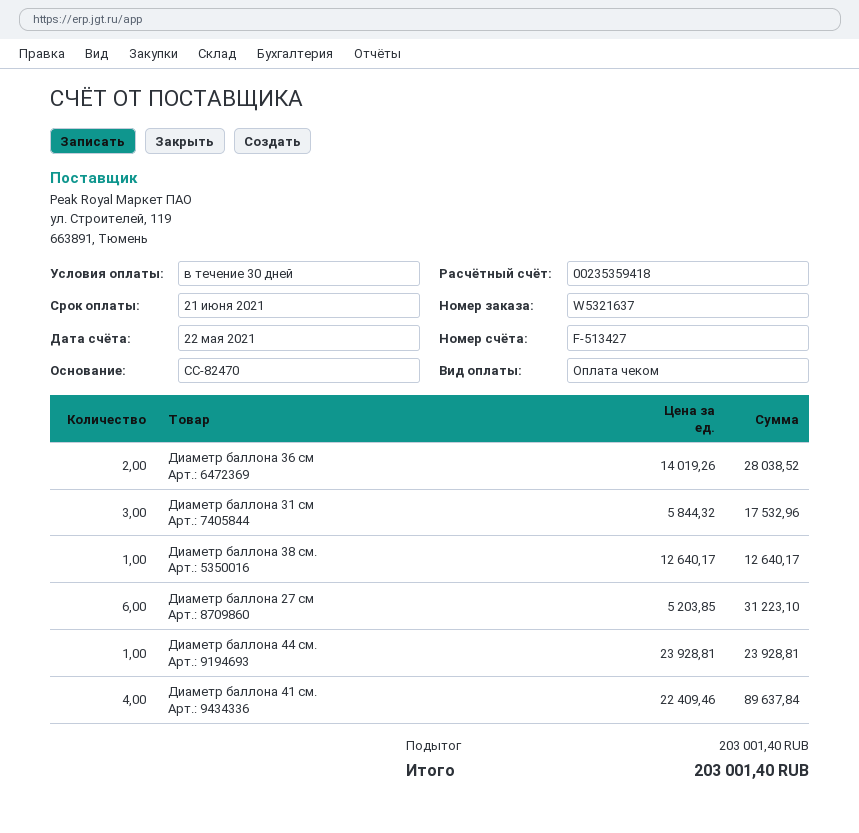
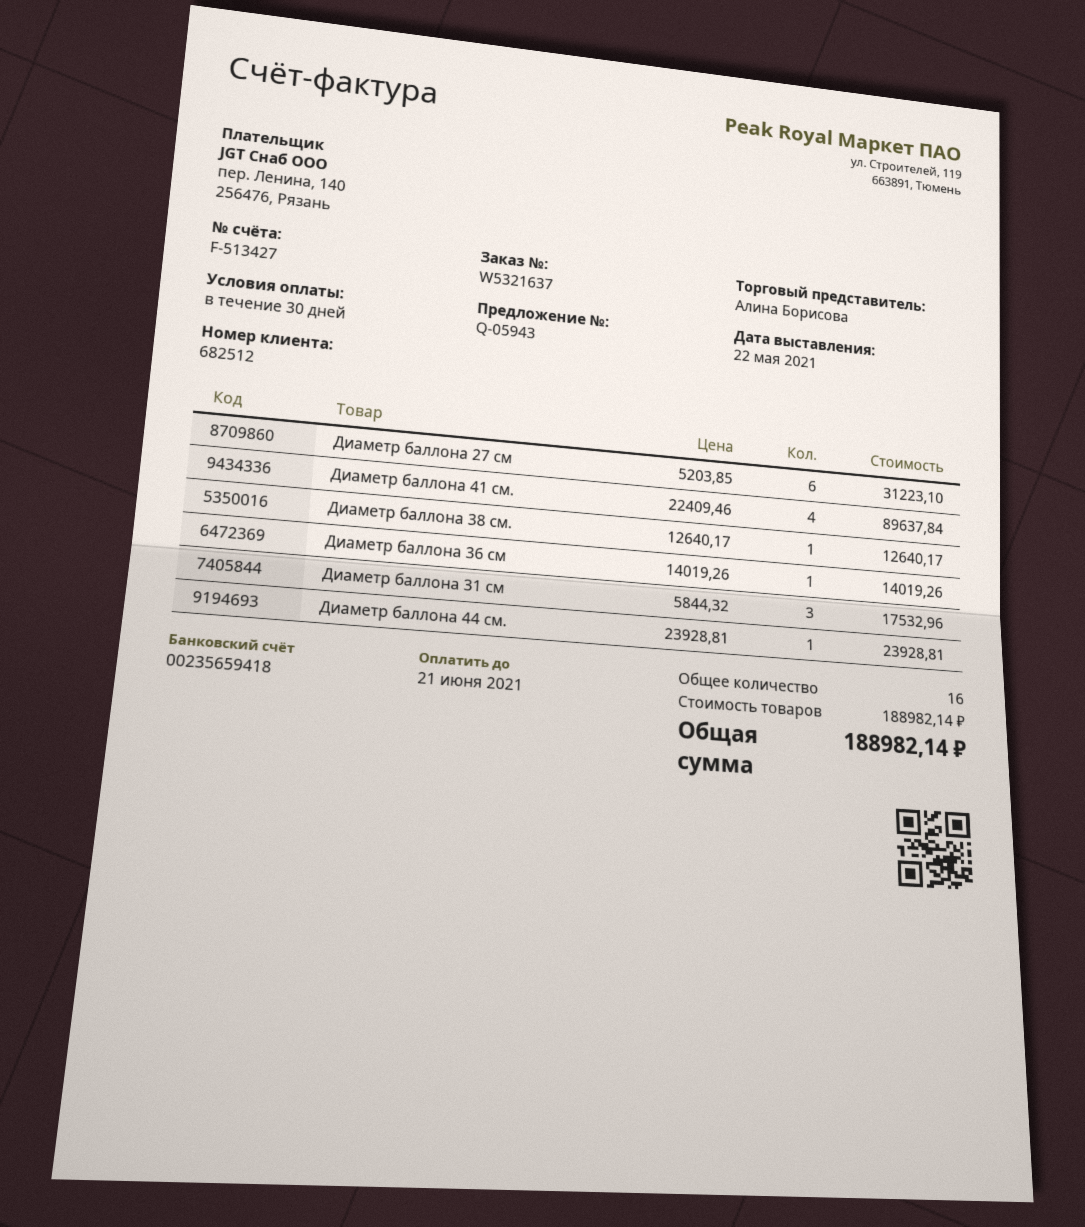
bank account: 00235359418 -> 00235659418
Диаметр баллона 36 см: 2 x 14019.26 = 28038.52 -> 1 x 14019.26 = 14019.26
subtotal: 203001.40 -> 188982.14
total: 203001.40 -> 188982.14

